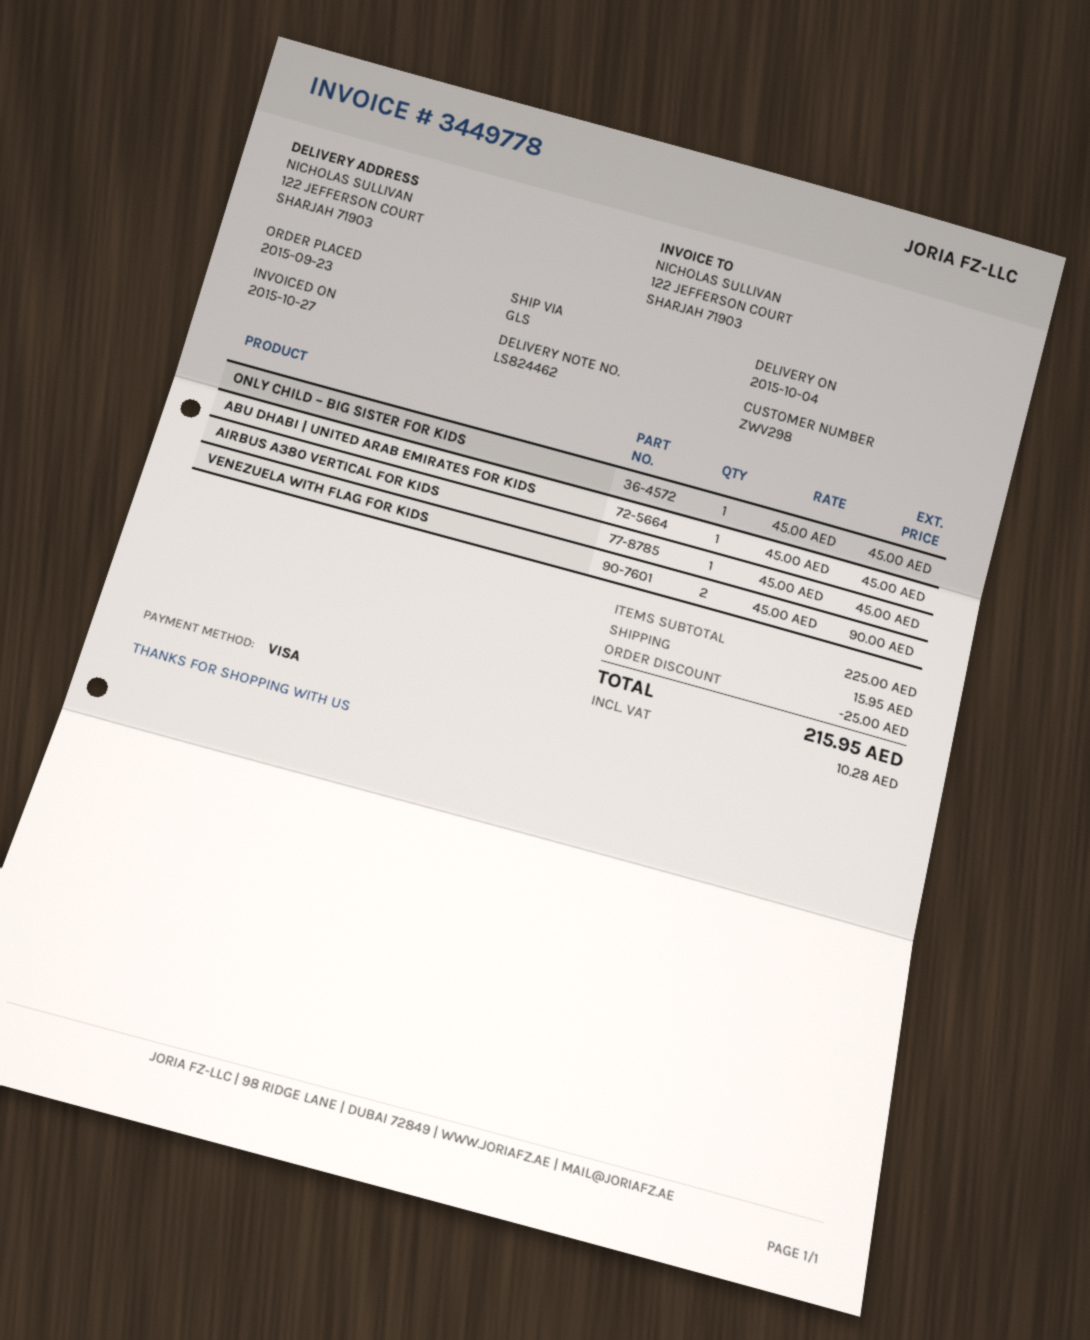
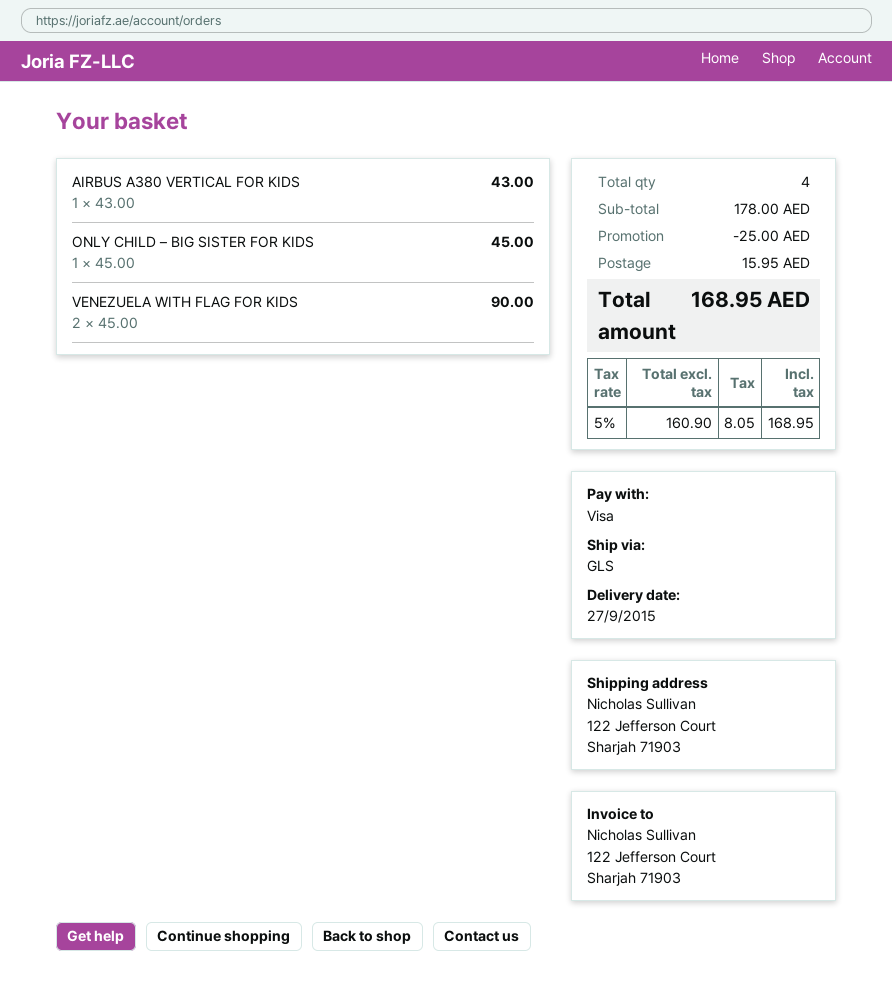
delivery date: 2015-10-04 -> 2015-09-27
ABU DHABI | UNITED ARAB EMIRATES FOR KIDS: 1 x 45.00 = 45.00 -> none
AIRBUS A380 VERTICAL FOR KIDS: 1 x 45.00 = 45.00 -> 1 x 43.00 = 43.00
subtotal: 225.00 -> 178.00
tax: 10.28 -> 8.05
total: 215.95 -> 168.95

